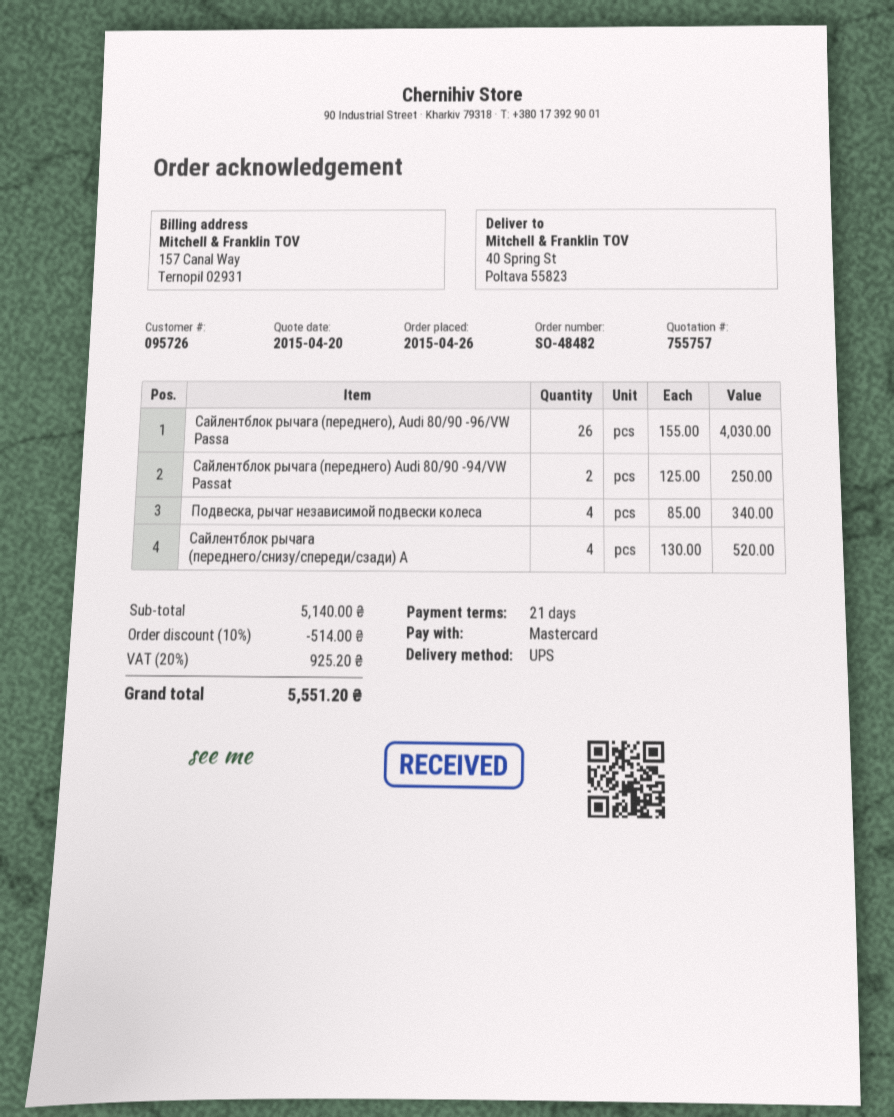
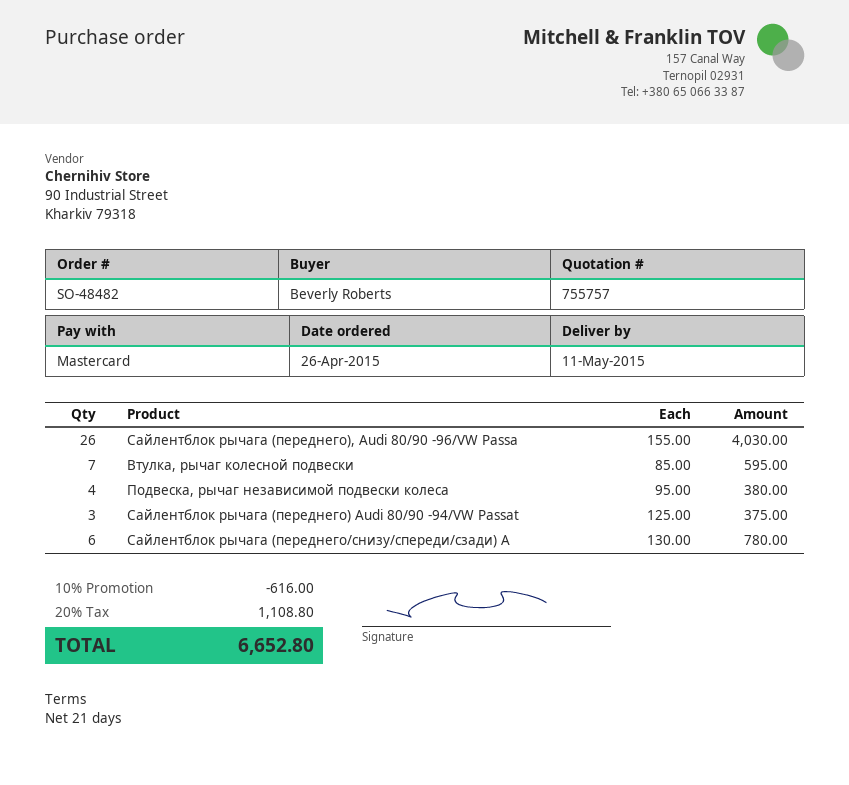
Сайлентблок рычага (переднего) Audi 80/90 -94/VW Passat: 2 x 125.00 = 250.00 -> 3 x 125.00 = 375.00
Подвеска, рычаг независимой подвески колеса: 4 x 85.00 = 340.00 -> 4 x 95.00 = 380.00
Сайлентблок рычага (переднего/снизу/спереди/сзади) A: 4 x 130.00 = 520.00 -> 6 x 130.00 = 780.00
Втулка, рычаг колесной подвески: none -> 7 x 85.00 = 595.00
discount: 10% = 514.00 -> 10% = 616.00
tax: 20% = 925.20 -> 20% = 1108.80
total: 5551.20 -> 6652.80

